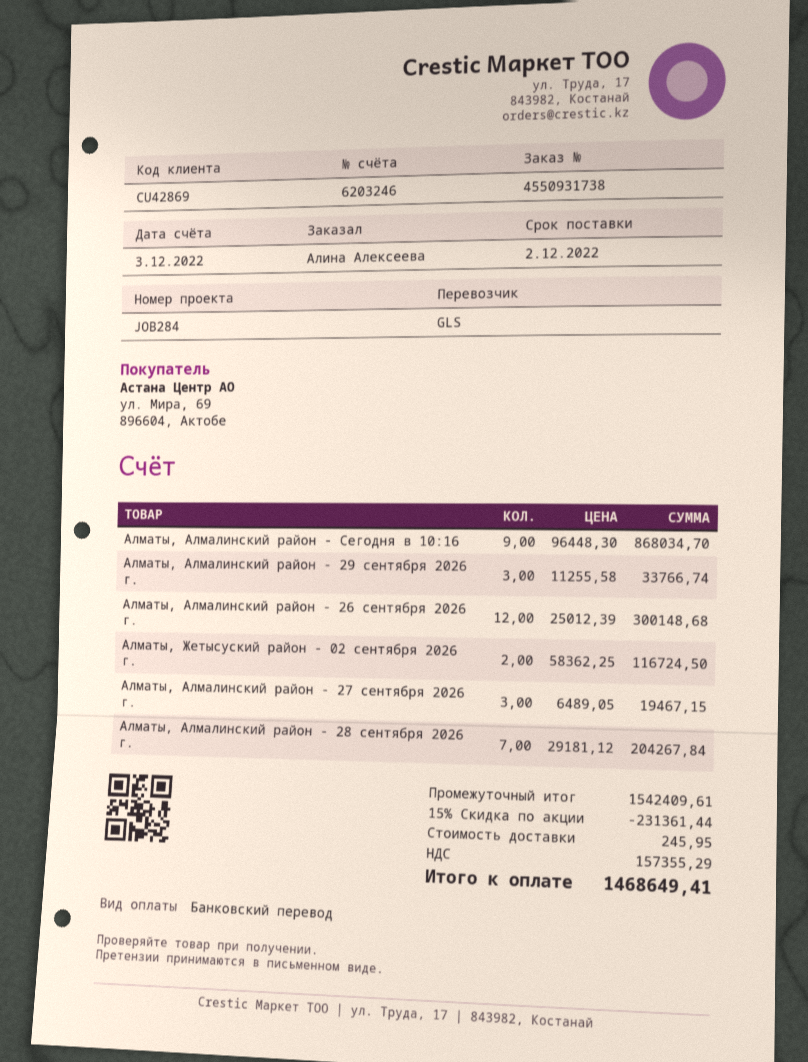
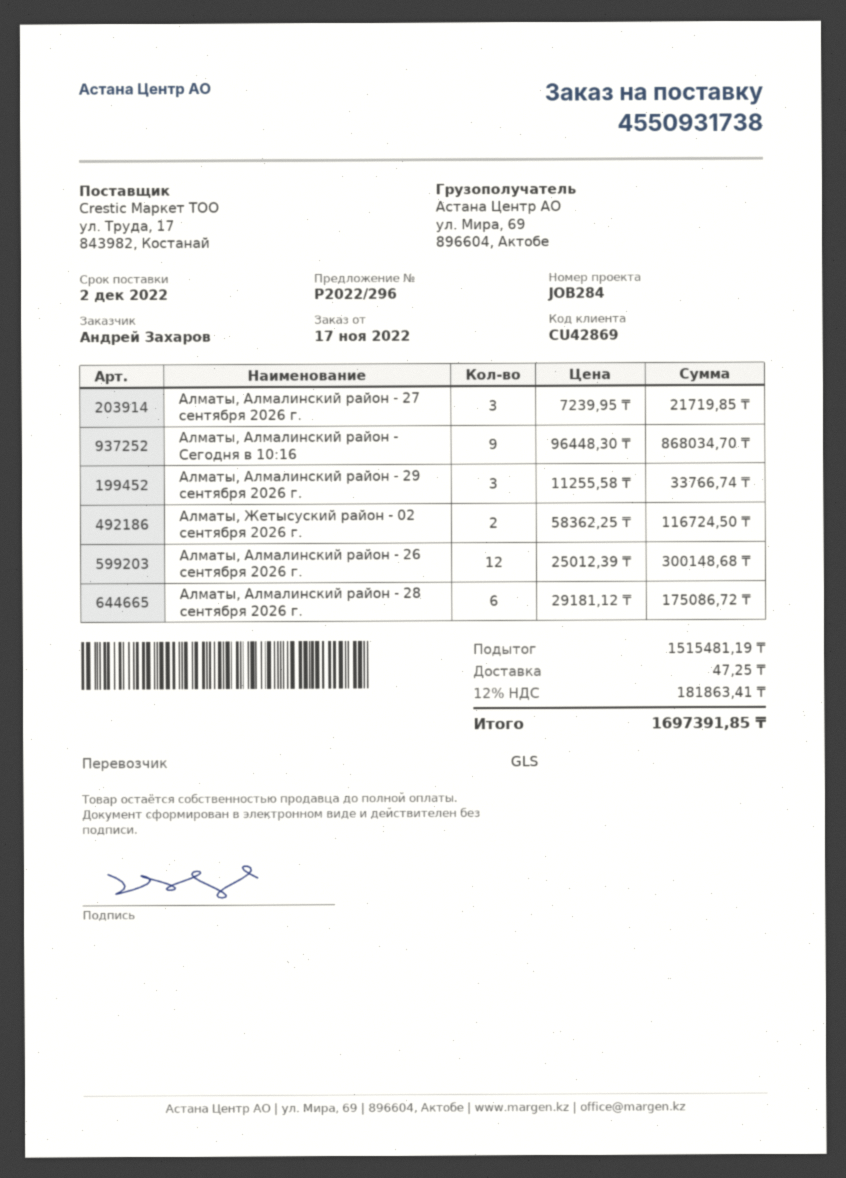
ordered by: Алина Алексеева -> Андрей Захаров
Алматы, Алмалинский район - 27 сентября 2026 г.: 3 x 6489.05 = 19467.15 -> 3 x 7239.95 = 21719.85
Алматы, Алмалинский район - 28 сентября 2026 г.: 7 x 29181.12 = 204267.84 -> 6 x 29181.12 = 175086.72
subtotal: 1542409.61 -> 1515481.19
discount: 15% = 231361.44 -> none
shipping: 245.95 -> 47.25
tax: 157355.29 -> 181863.41
total: 1468649.41 -> 1697391.85

